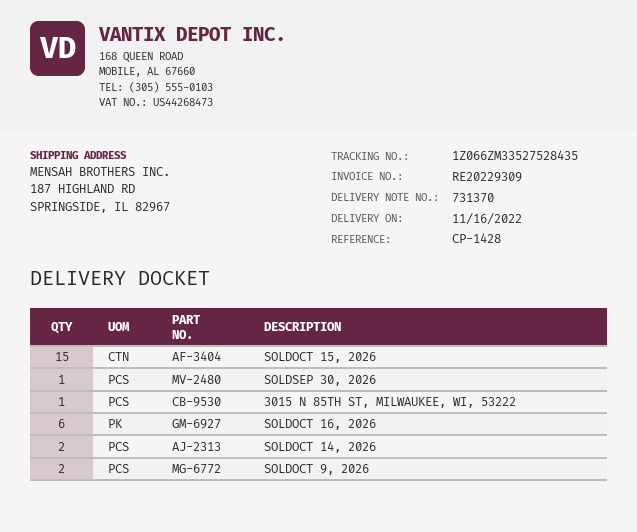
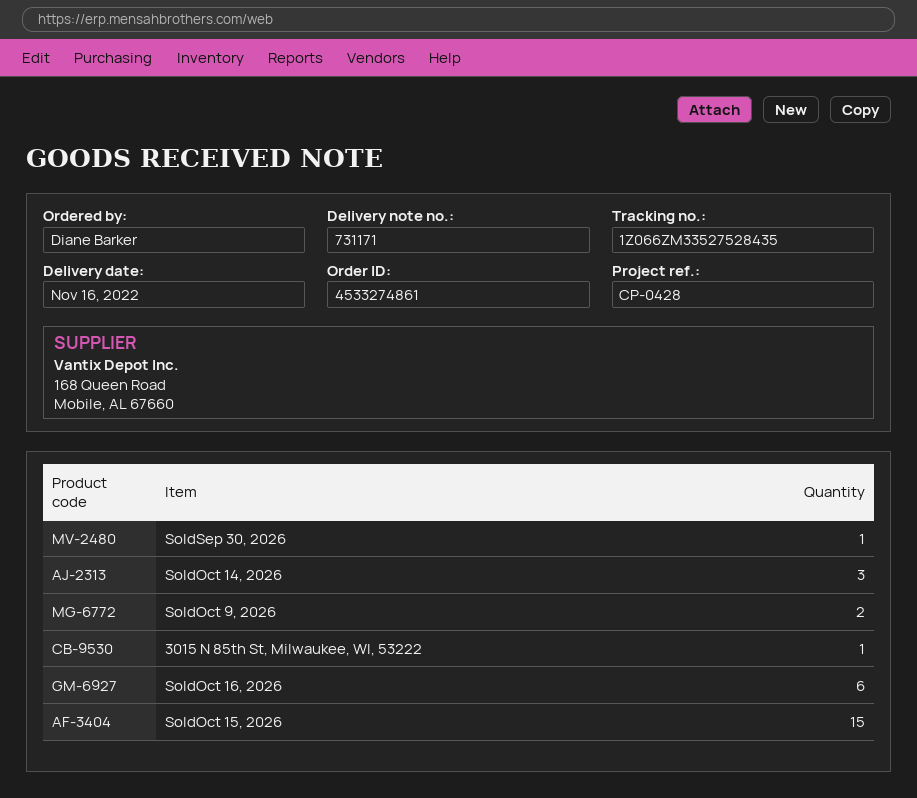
delivery note number: 731370 -> 731171
reference: CP-1428 -> CP-0428
SOLDOCT 14, 2026: 2 -> 3

